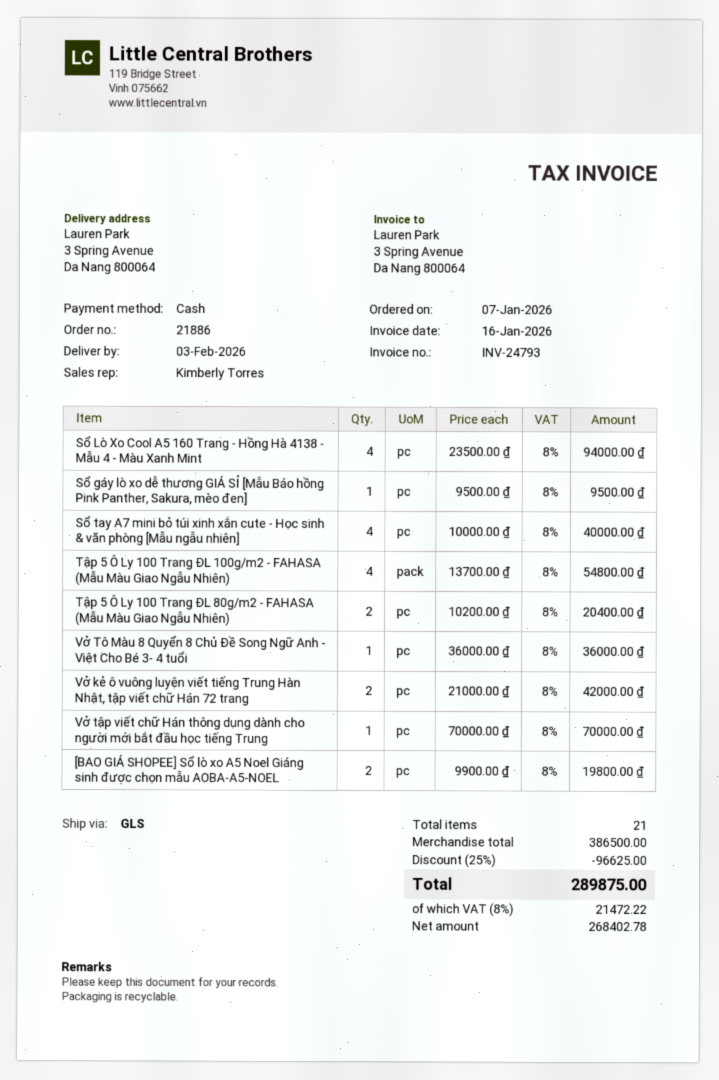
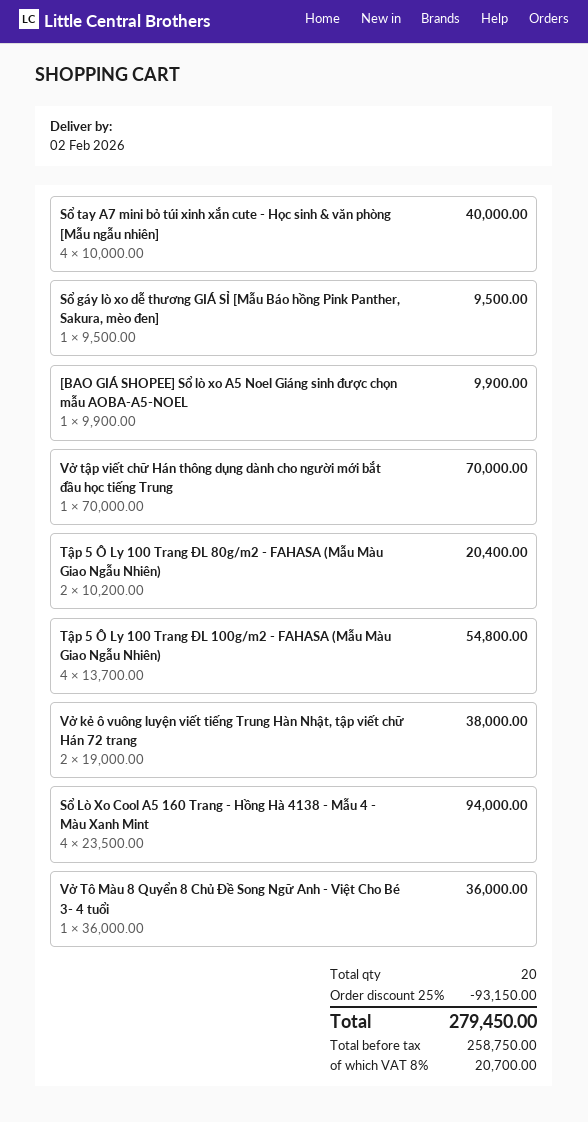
delivery date: 2026-02-03 -> 2026-02-02
Vở kẻ ô vuông luyện viết tiếng Trung Hàn Nhật, tập viết chữ Hán 72 trang: 2 x 21000.00 = 42000.00 -> 2 x 19000.00 = 38000.00
[BAO GIÁ SHOPEE] Sổ lò xo A5 Noel Giáng sinh được chọn mẫu AOBA-A5-NOEL: 2 x 9900.00 = 19800.00 -> 1 x 9900.00 = 9900.00
total quantity: 21 -> 20
discount: 25% = 96625.00 -> 25% = 93150.00
net: 268402.78 -> 258750.00
tax: 8% = 21472.22 -> 8% = 20700.00
total: 289875.00 -> 279450.00

